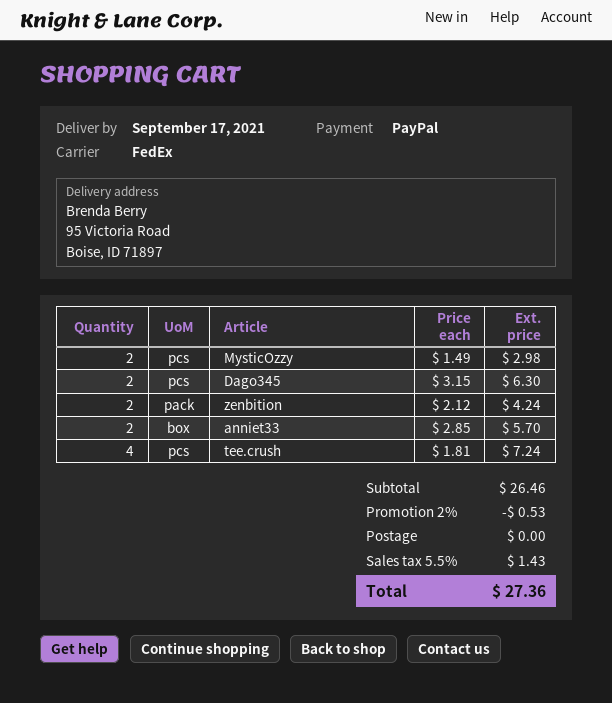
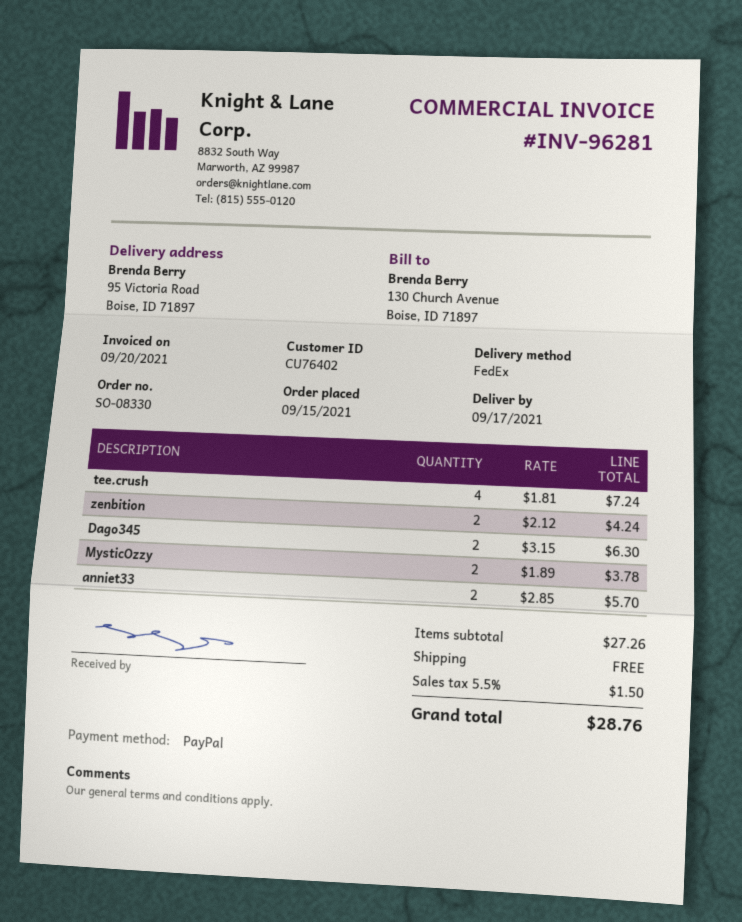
MysticOzzy: 2 x 1.49 = 2.98 -> 2 x 1.89 = 3.78
subtotal: 26.46 -> 27.26
discount: 2% = 0.53 -> none
tax: 5.5% = 1.43 -> 5.5% = 1.50
total: 27.36 -> 28.76

